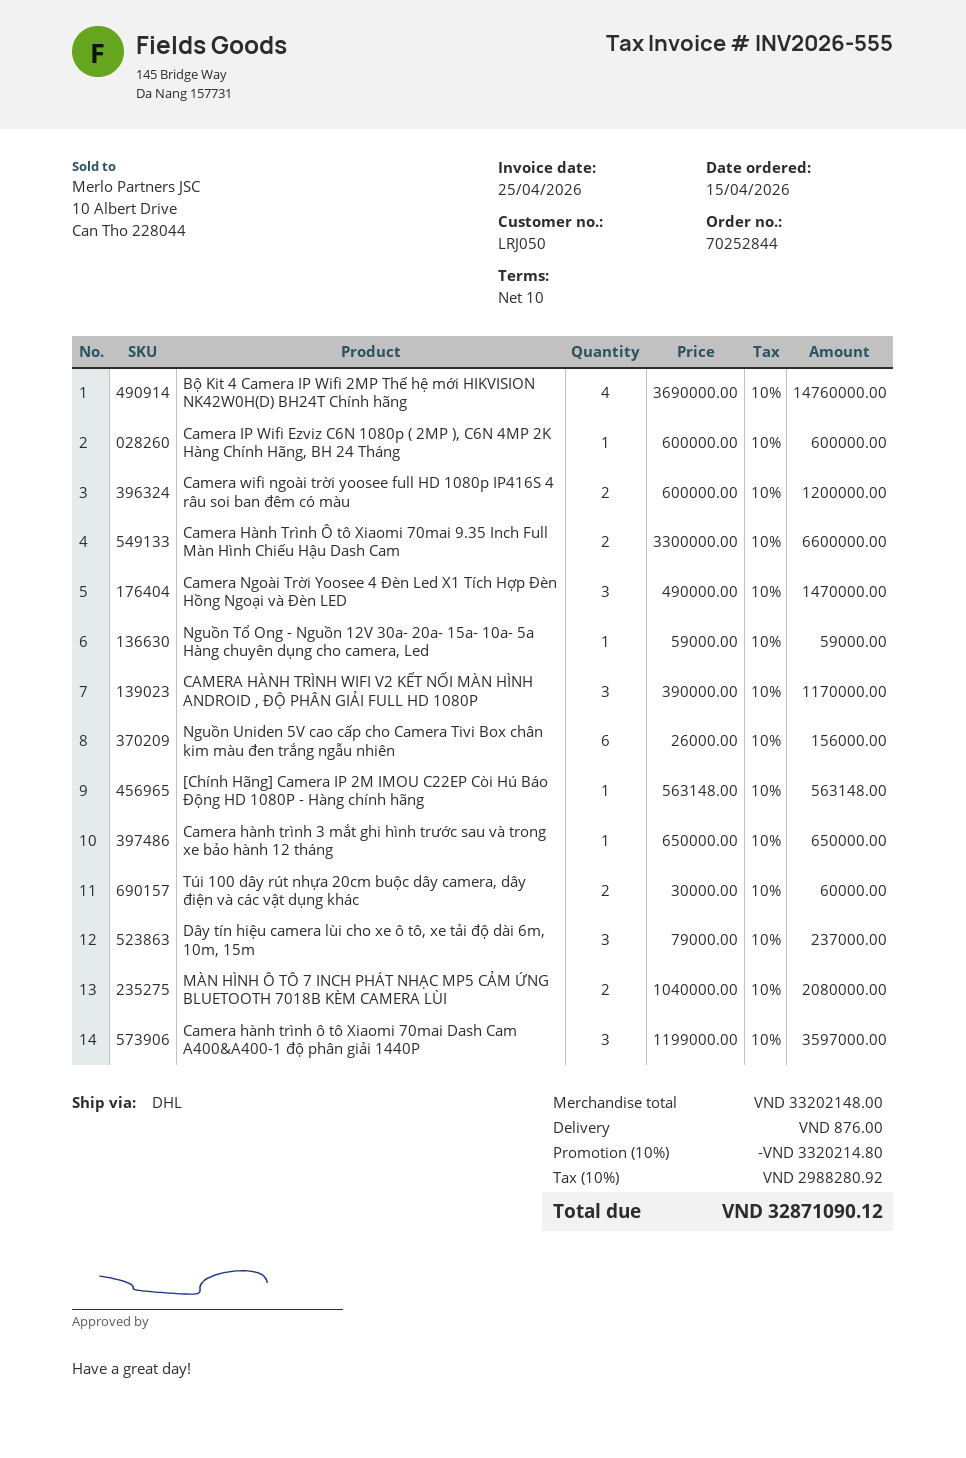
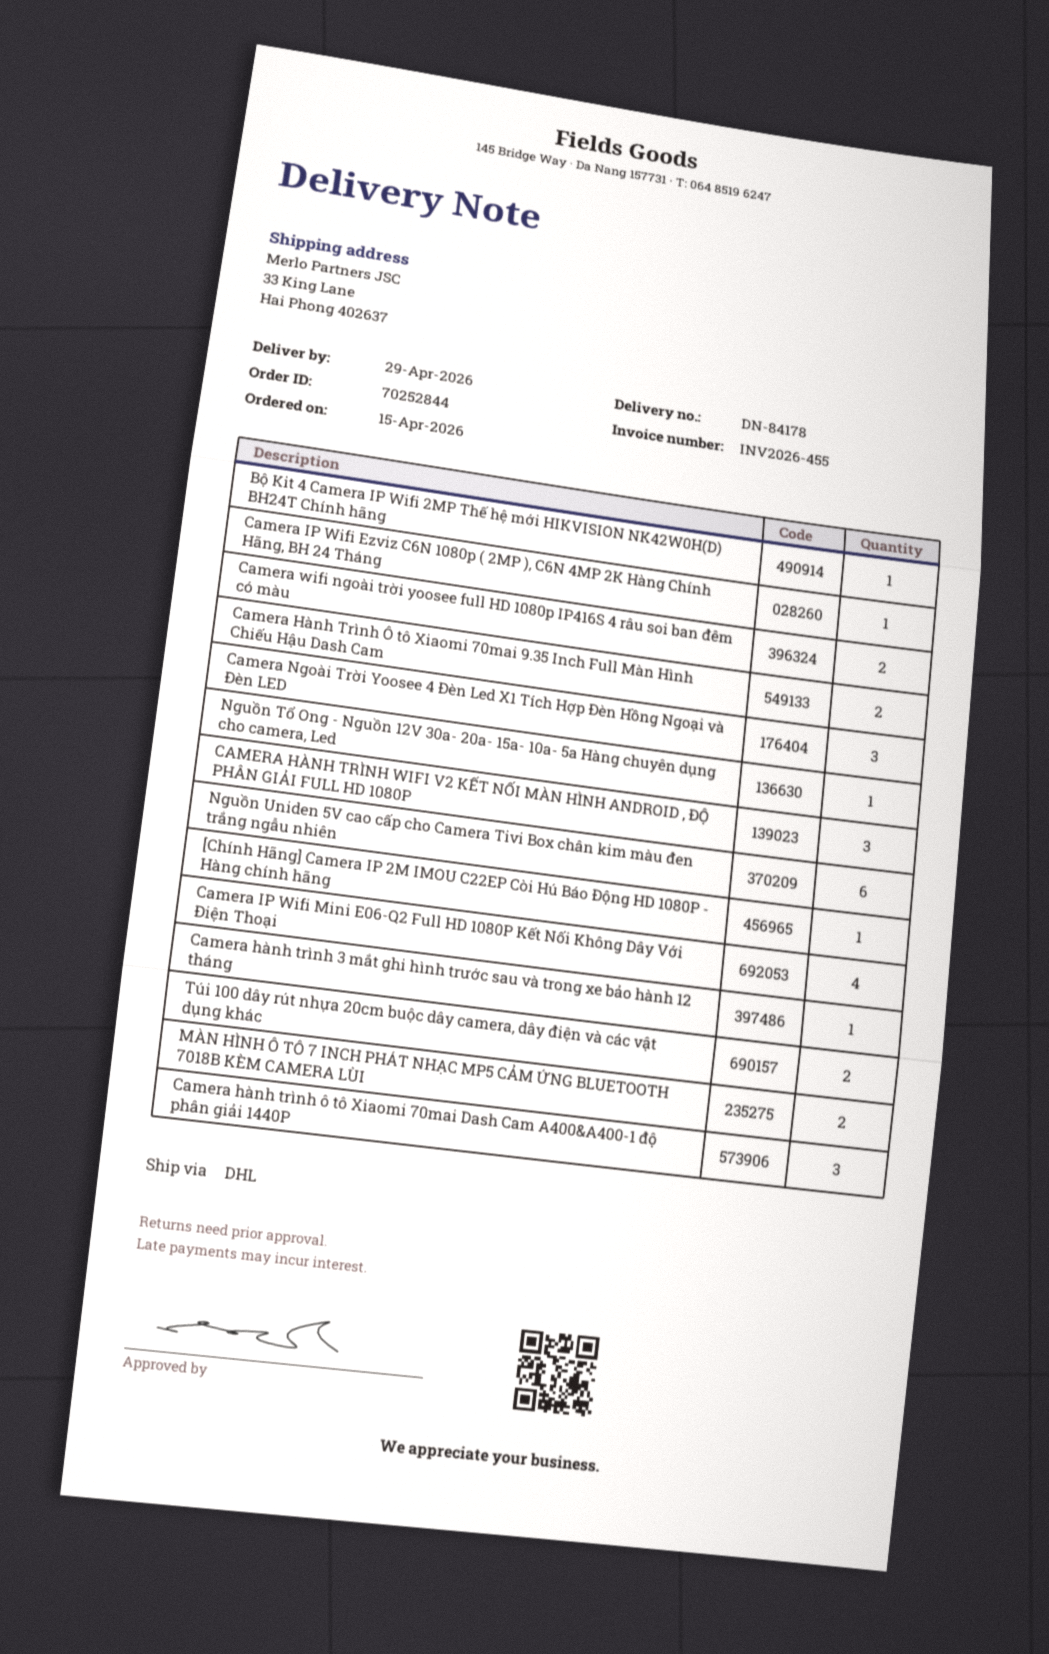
invoice number: INV2026-555 -> INV2026-455
Bộ Kit 4 Camera IP Wifi 2MP Thế hệ mới HIKVISION NK42W0H(D) BH24T Chính hãng: 4 -> 1
Dây tín hiệu camera lùi cho xe ô tô, xe tải độ dài 6m, 10m, 15m: 3 -> none
Camera IP Wifi Mini E06-Q2 Full HD 1080P Kết Nối Không Dây Với Điện Thoại: none -> 4

